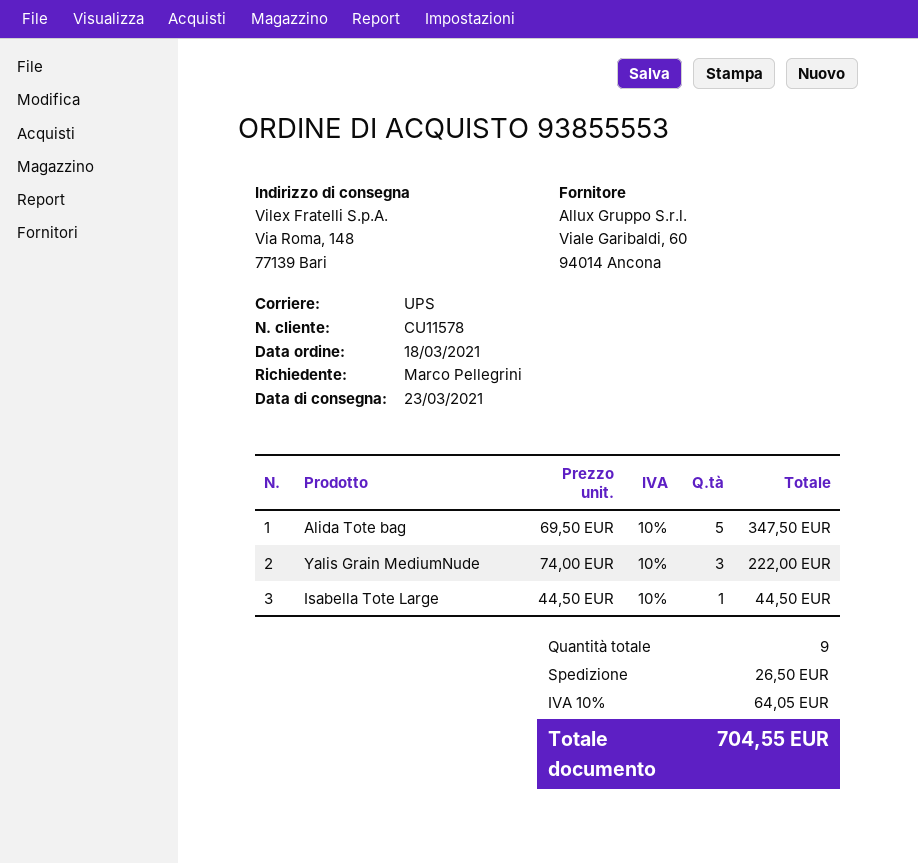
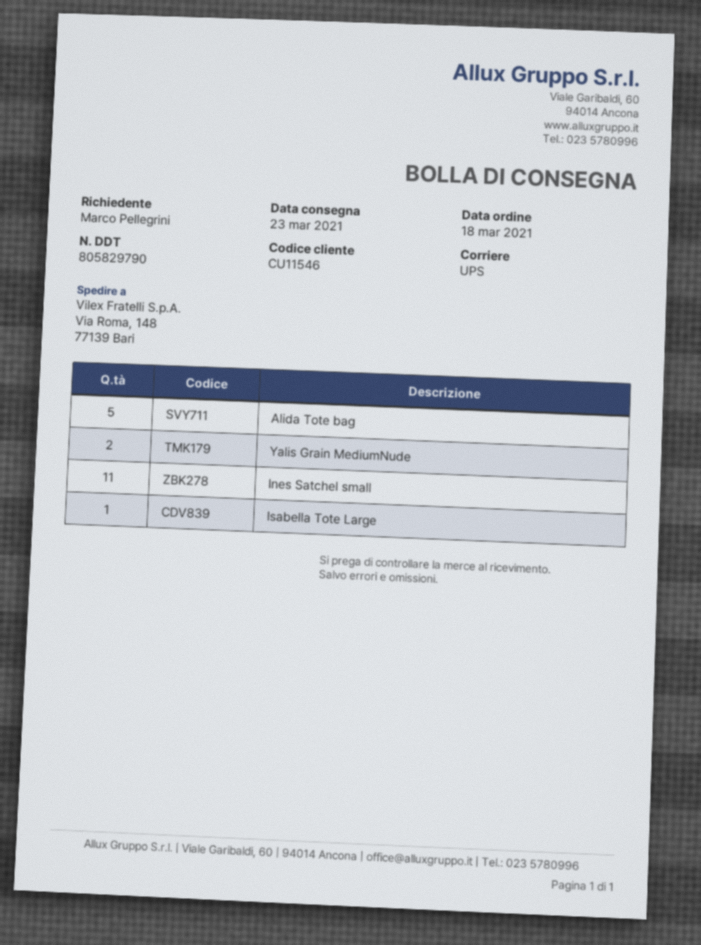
customer number: CU11578 -> CU11546
Yalis Grain MediumNude: 3 -> 2
Ines Satchel small: none -> 11

